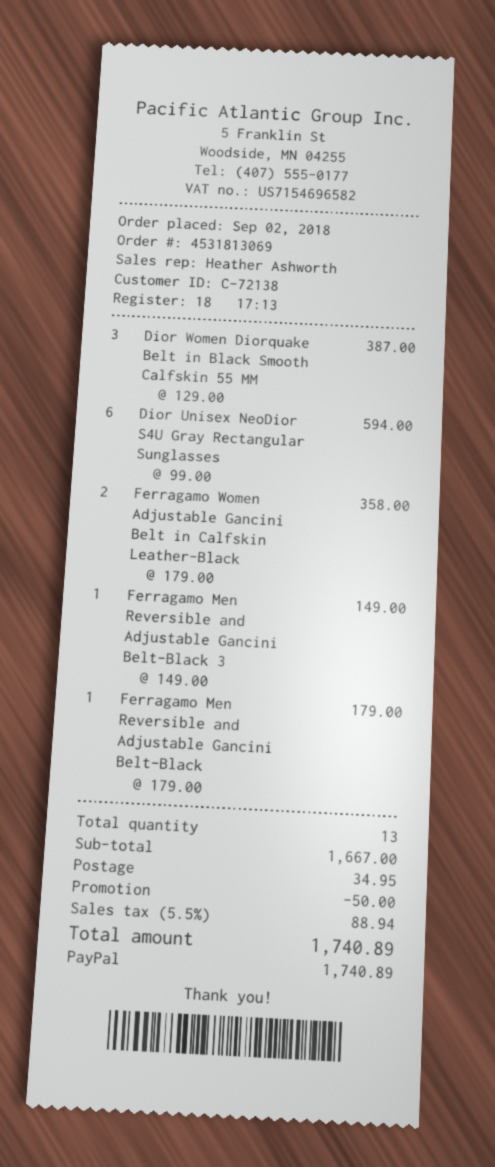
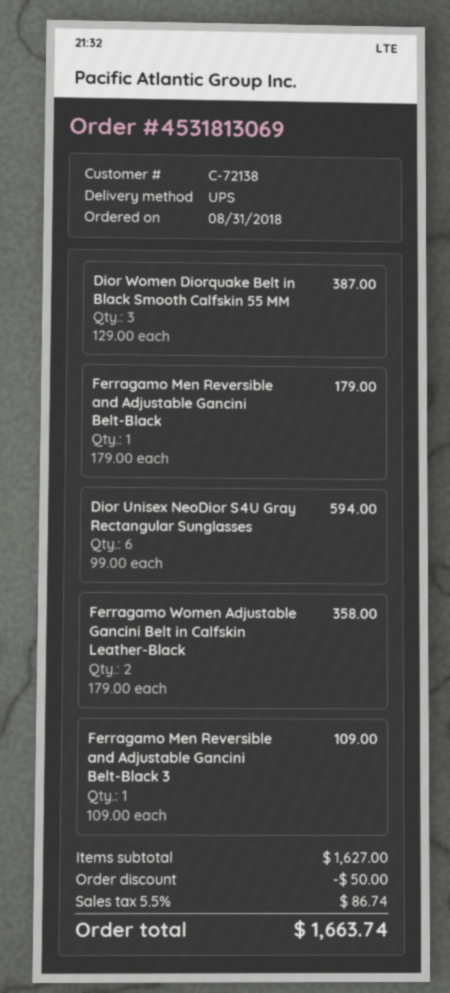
order date: 2018-09-02 -> 2018-08-31
Ferragamo Men Reversible and Adjustable Gancini Belt-Black 3: 1 x 149.00 = 149.00 -> 1 x 109.00 = 109.00
subtotal: 1667.00 -> 1627.00
shipping: 34.95 -> none
tax: 5.5% = 88.94 -> 5.5% = 86.74
total: 1740.89 -> 1663.74

